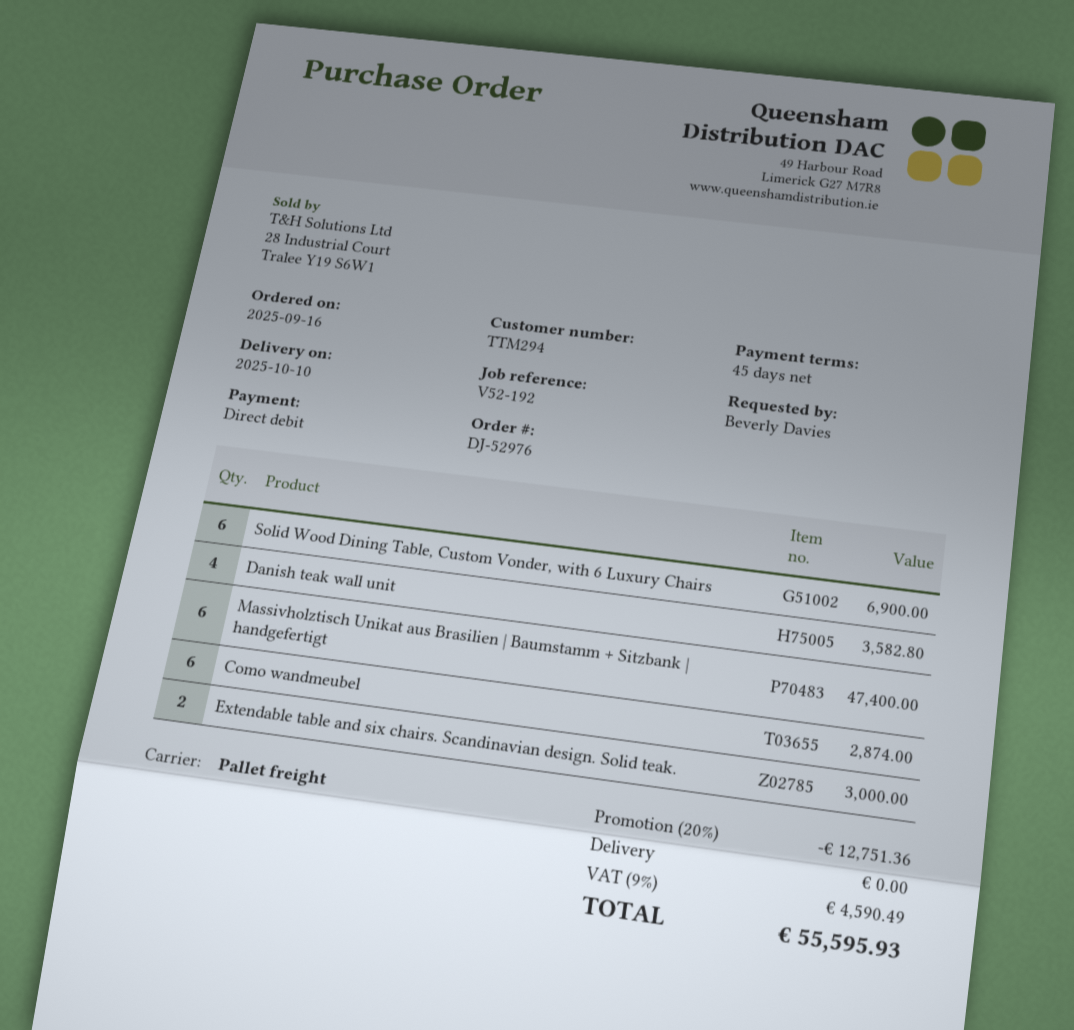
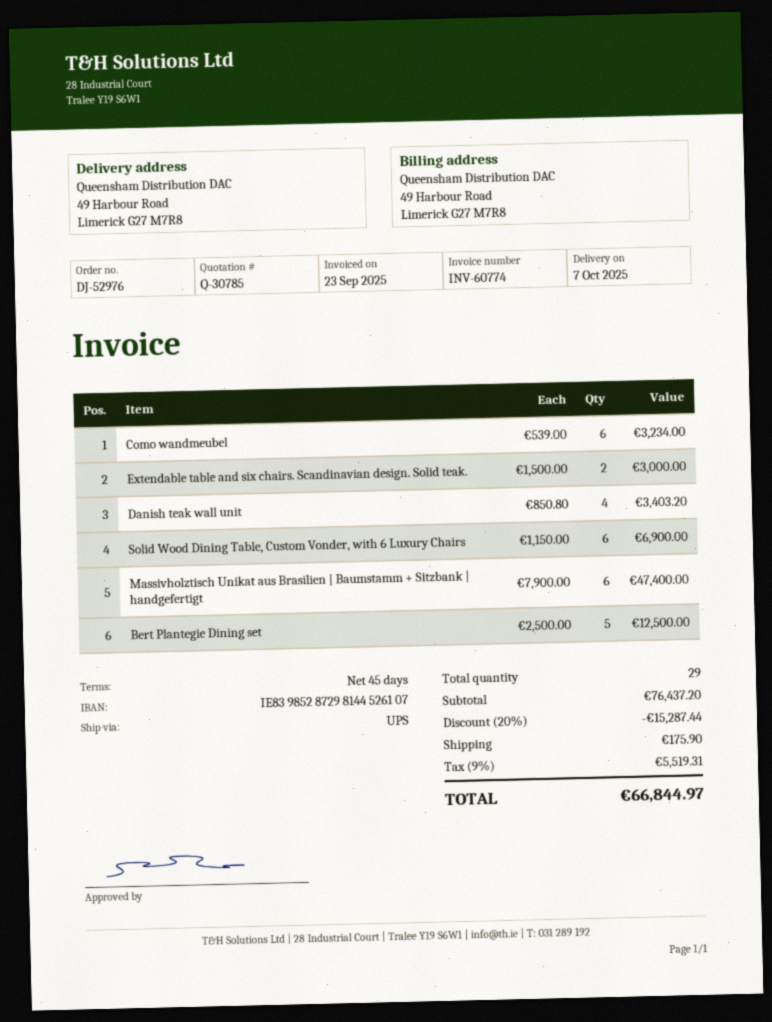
delivery date: 2025-10-10 -> 2025-10-07
shipping method: pallet freight -> UPS
Danish teak wall unit: 4 for 3582.80 -> 4 for 3403.20
Como wandmeubel: 6 for 2874.00 -> 6 for 3234.00
Bert Plantegie Dining set: none -> 5 for 12500.00
discount: 20% = 12751.36 -> 20% = 15287.44
shipping: 0.00 -> 175.90
tax: 9% = 4590.49 -> 9% = 5519.31
total: 55595.93 -> 66844.97

